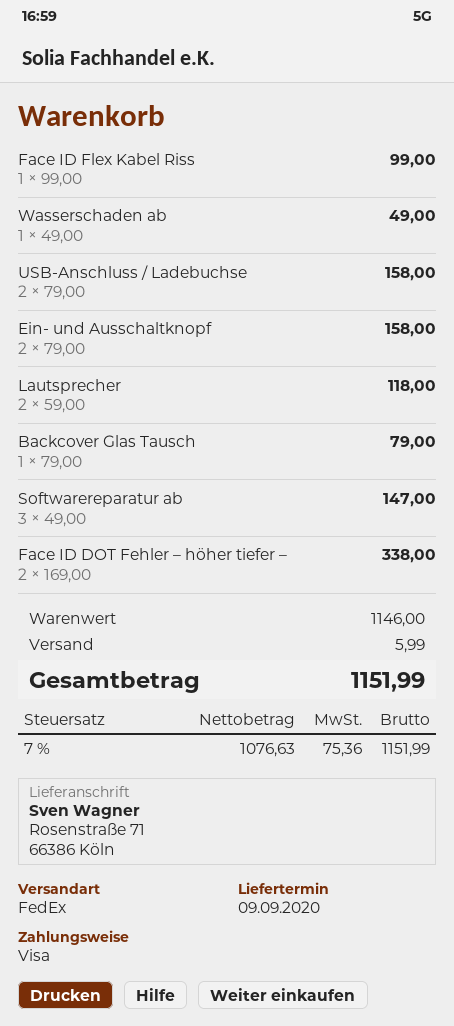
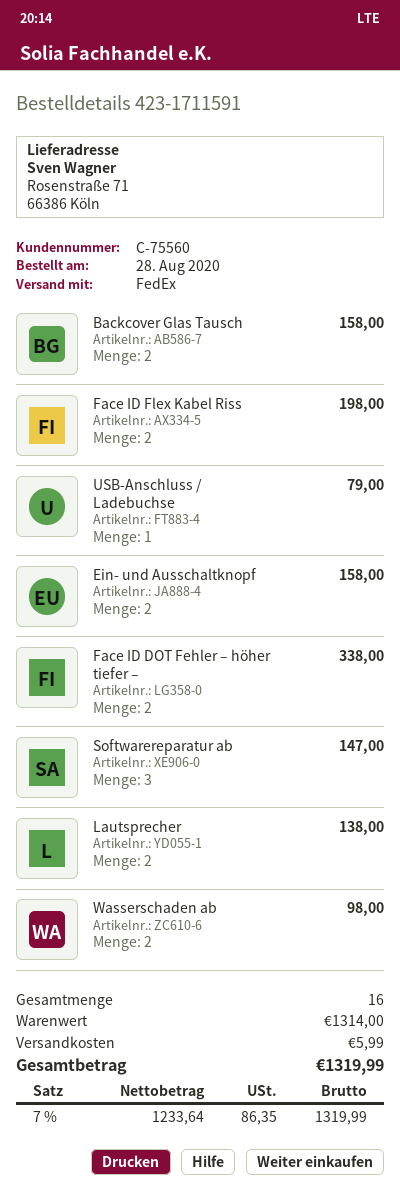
Face ID Flex Kabel Riss: 1 for 99.00 -> 2 for 198.00
Wasserschaden ab: 1 for 49.00 -> 2 for 98.00
USB-Anschluss / Ladebuchse: 2 for 158.00 -> 1 for 79.00
Lautsprecher: 2 for 118.00 -> 2 for 138.00
Backcover Glas Tausch: 1 for 79.00 -> 2 for 158.00
subtotal: 1146.00 -> 1314.00
net: 1076.63 -> 1233.64
tax: 7% = 75.36 -> 7% = 86.35
total: 1151.99 -> 1319.99

